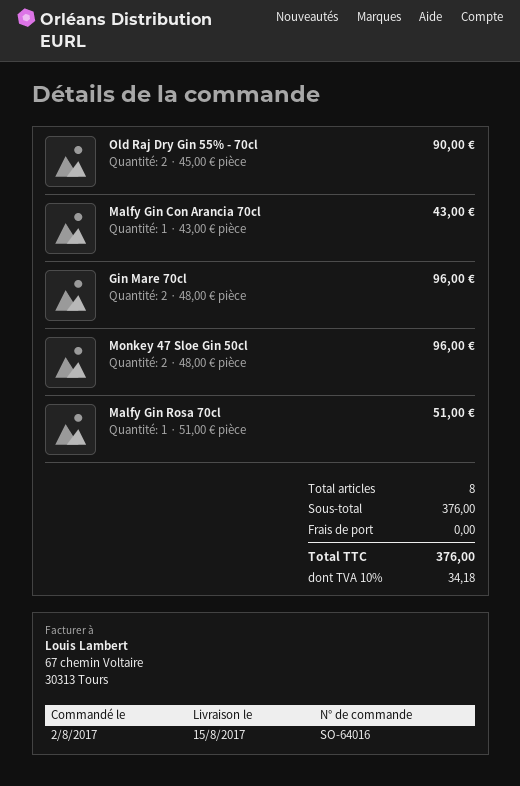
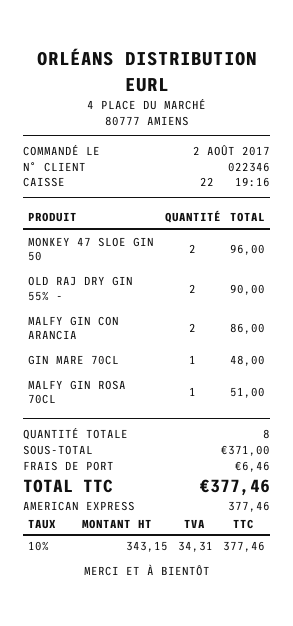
Malfy Gin Con Arancia 70cl: 1 for 43.00 -> 2 for 86.00
Gin Mare 70cl: 2 for 96.00 -> 1 for 48.00
subtotal: 376.00 -> 371.00
shipping: 0.00 -> 6.46
tax: 10% = 34.18 -> 10% = 34.31
total: 376.00 -> 377.46

